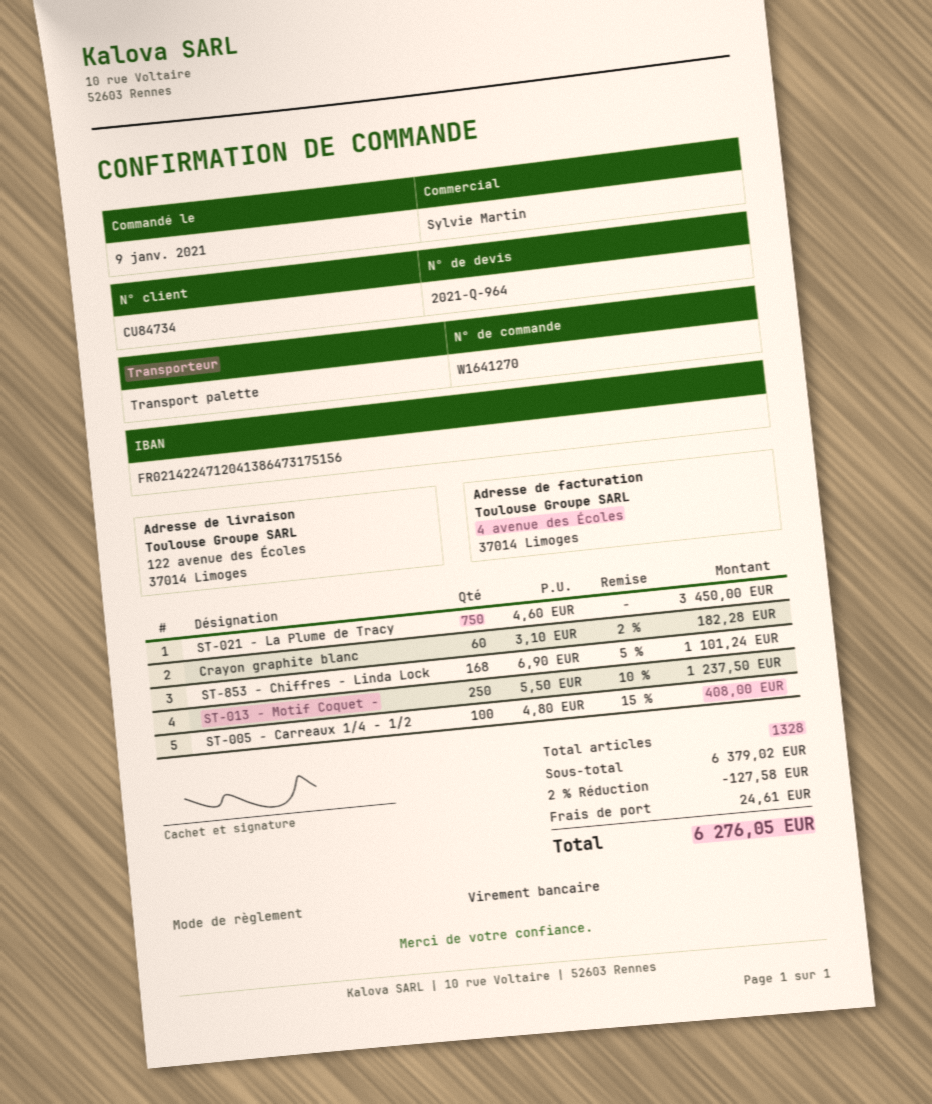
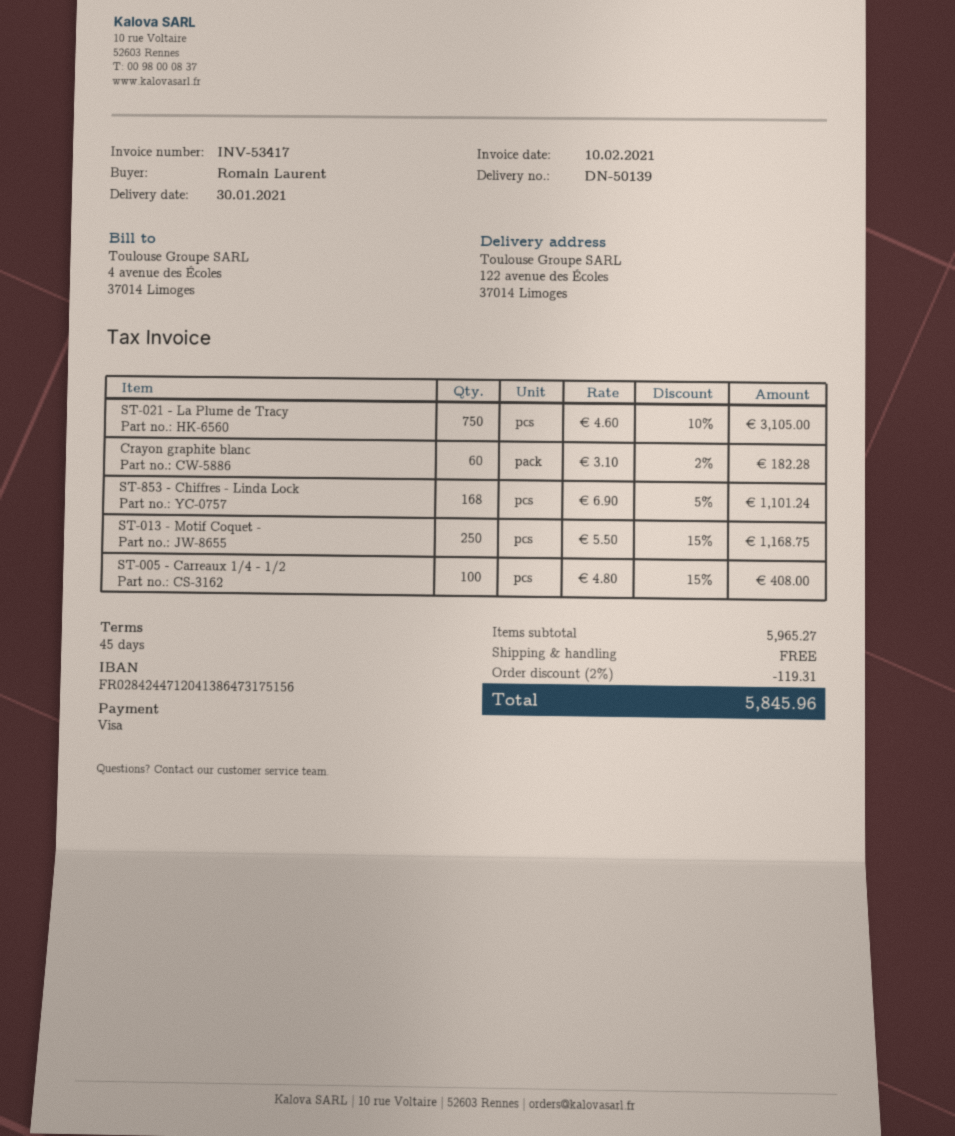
payment method: bank transfer -> Visa
bank account: FR0214224712041386473175156 -> FR0284244712041386473175156
ST-021 - La Plume de Tracy: 750 x 4.60 = 3450.00 -> 750 x 4.60 - 10% = 3105.00
ST-013 - Motif Coquet -: 250 x 5.50 - 10% = 1237.50 -> 250 x 5.50 - 15% = 1168.75
subtotal: 6379.02 -> 5965.27
discount: 2% = 127.58 -> 2% = 119.31
shipping: 24.61 -> 0.00
total: 6276.05 -> 5845.96

